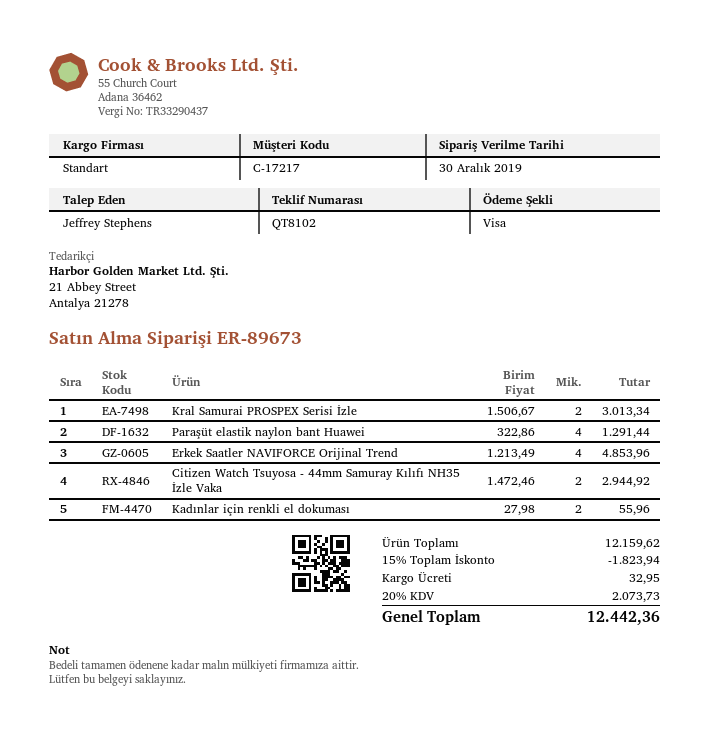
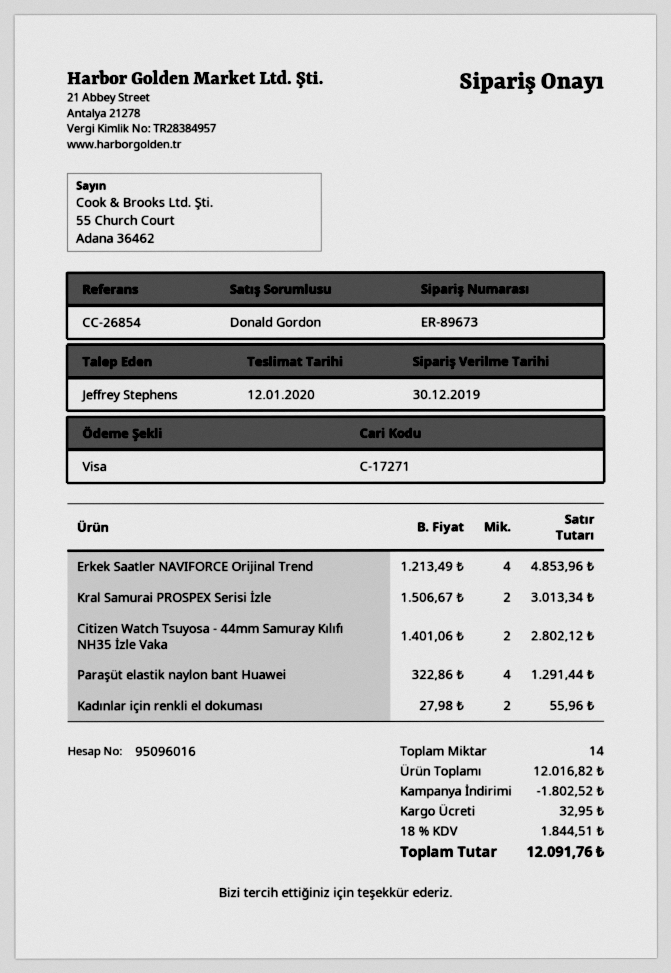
customer number: C-17217 -> C-17271
Citizen Watch Tsuyosa - 44mm Samuray Kılıfı NH35 İzle Vaka: 2 x 1472.46 = 2944.92 -> 2 x 1401.06 = 2802.12
subtotal: 12159.62 -> 12016.82
discount: 1823.94 -> 1802.52
tax: 20% = 2073.73 -> 18% = 1844.51
total: 12442.36 -> 12091.76

